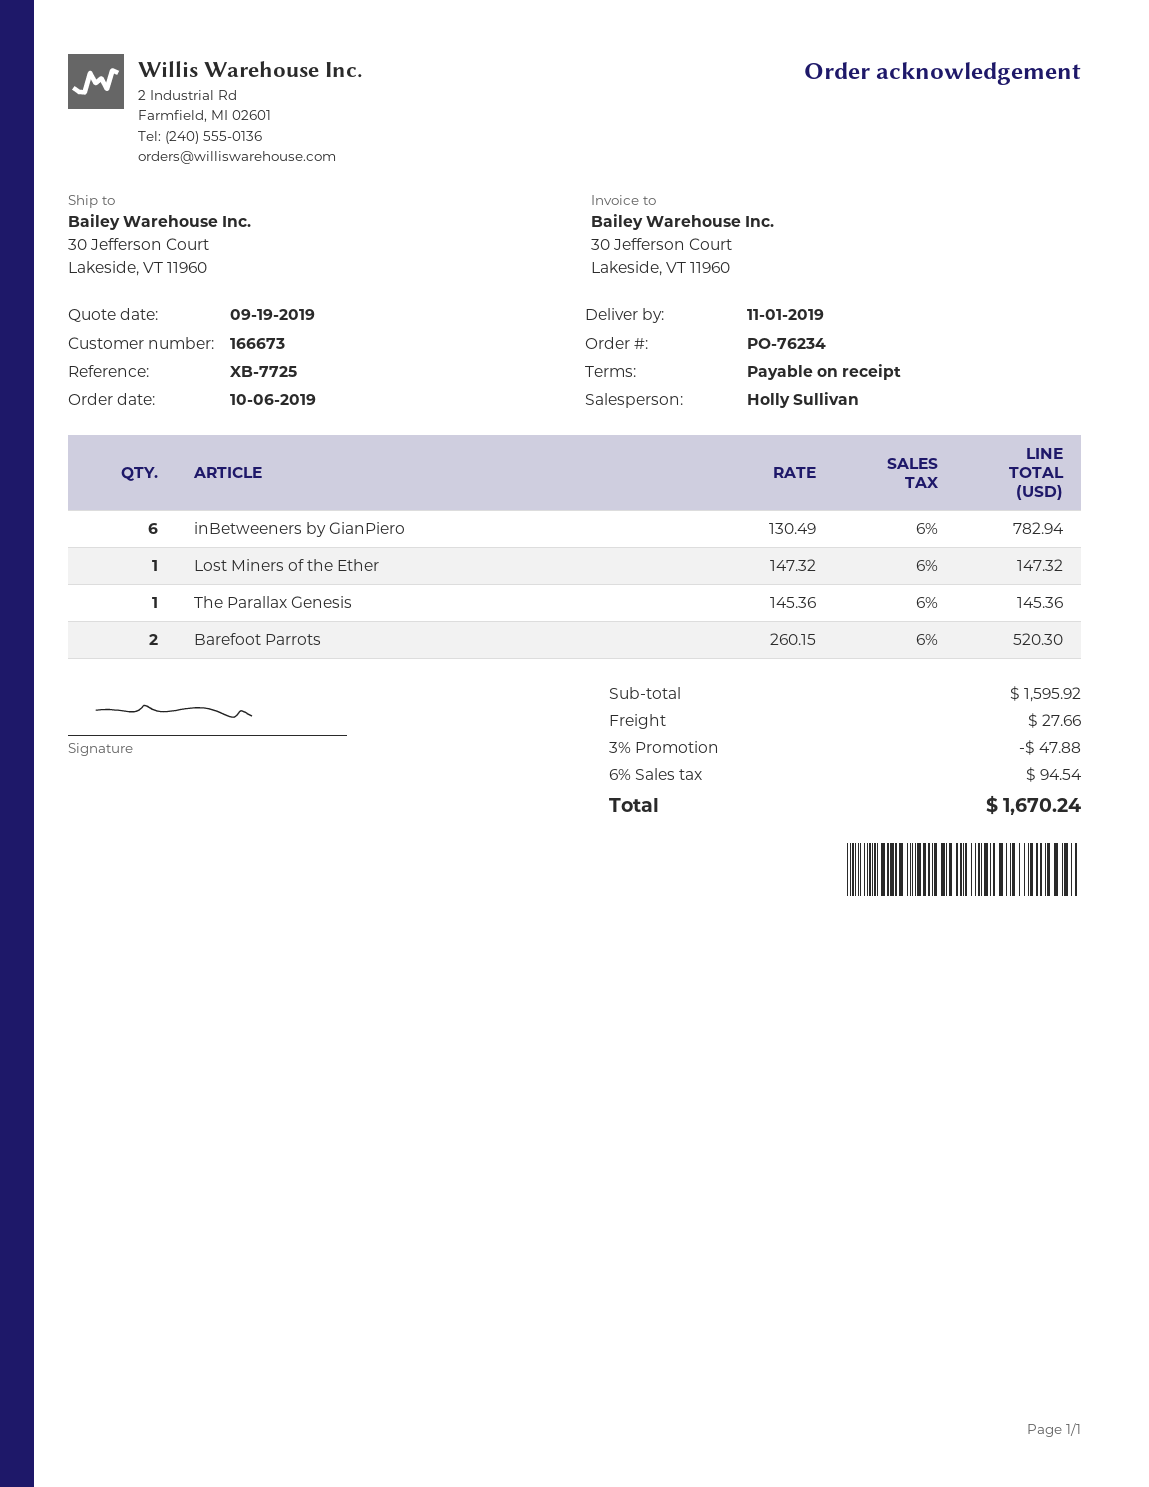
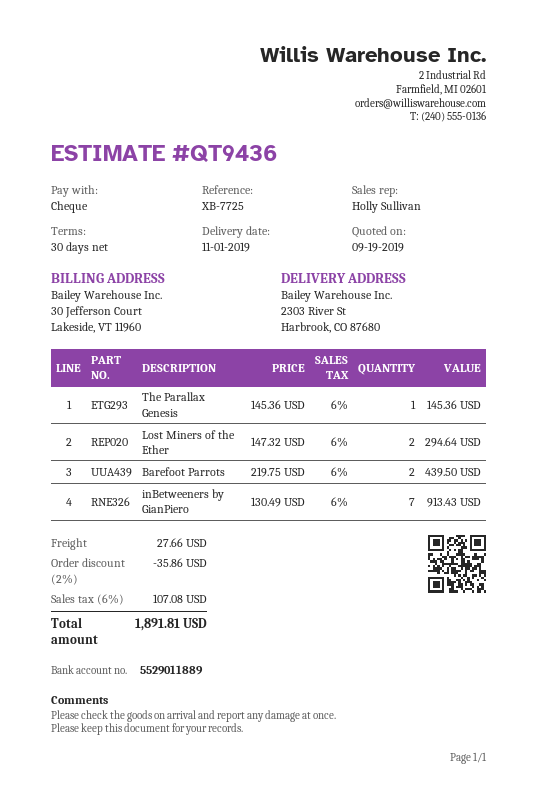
payment terms: on receipt -> 30 days
ship to: 30 Jefferson Court, Lakeside, VT 11960 -> 2303 River St, Harbrook, CO 87680
inBetweeners by GianPiero: 6 x 130.49 = 782.94 -> 7 x 130.49 = 913.43
Lost Miners of the Ether: 1 x 147.32 = 147.32 -> 2 x 147.32 = 294.64
Barefoot Parrots: 2 x 260.15 = 520.30 -> 2 x 219.75 = 439.50
discount: 3% = 47.88 -> 2% = 35.86
tax: 6% = 94.54 -> 6% = 107.08
total: 1670.24 -> 1891.81

